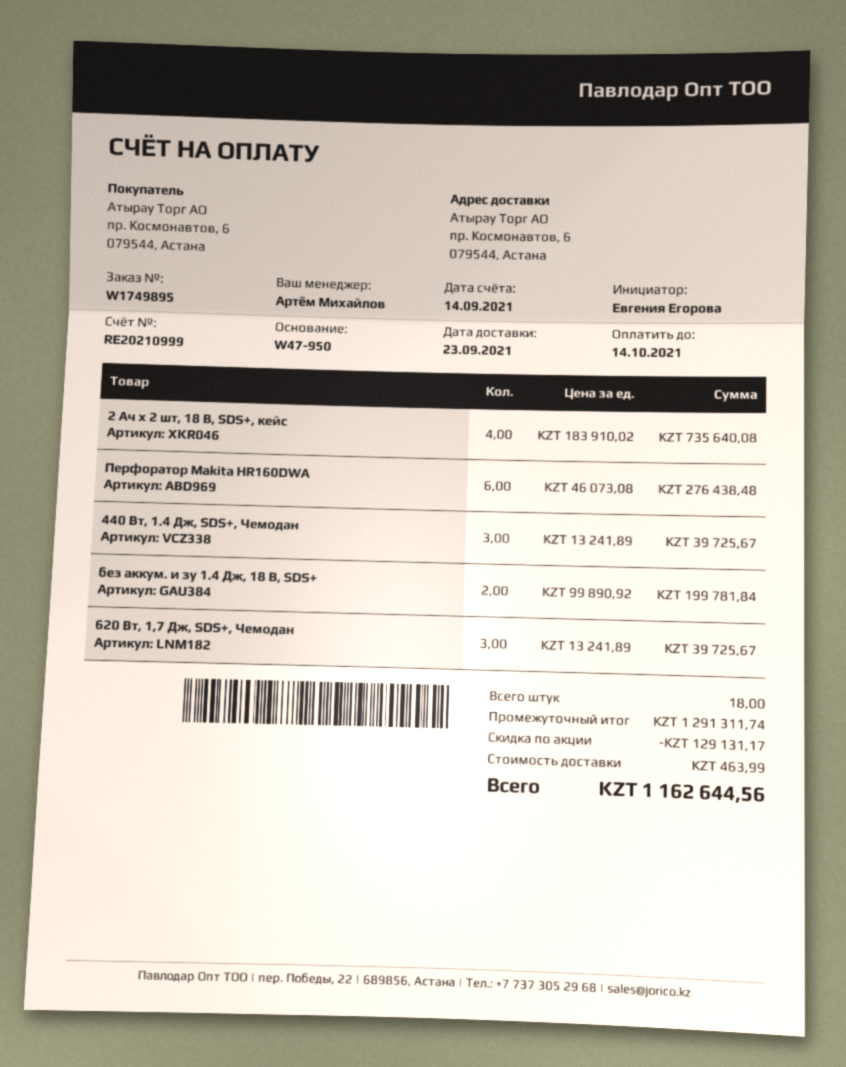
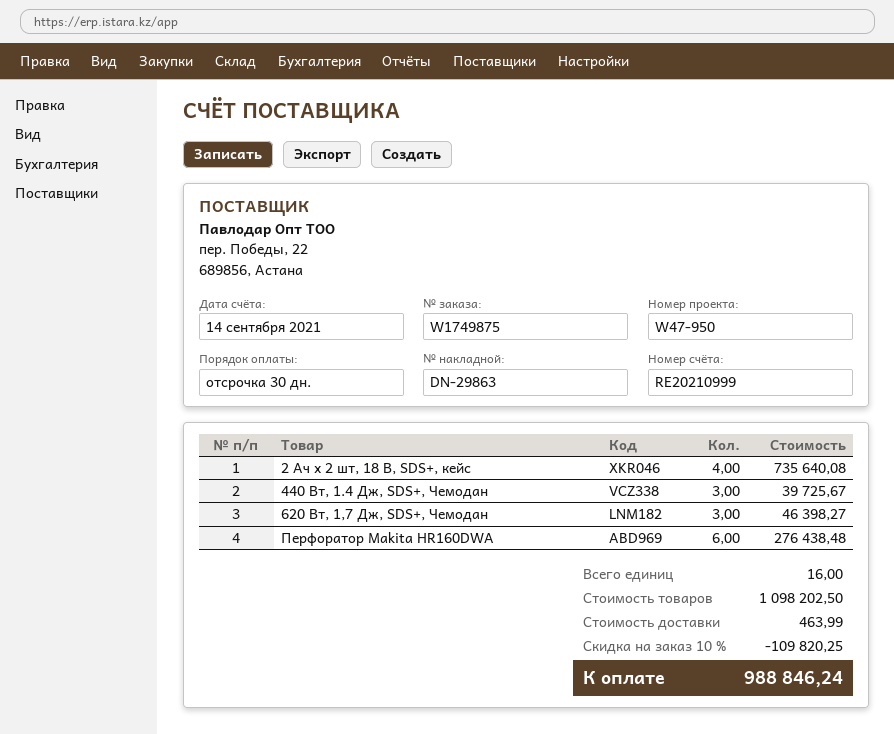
order number: W1749895 -> W1749875
без аккум. и зу 1.4 Дж, 18 В, SDS+: 2 for 199781.84 -> none
620 Вт, 1,7 Дж, SDS+, Чемодан: 3 for 39725.67 -> 3 for 46398.27
total quantity: 18 -> 16
subtotal: 1291311.74 -> 1098202.50
discount: 129131.17 -> 109820.25
total: 1162644.56 -> 988846.24

